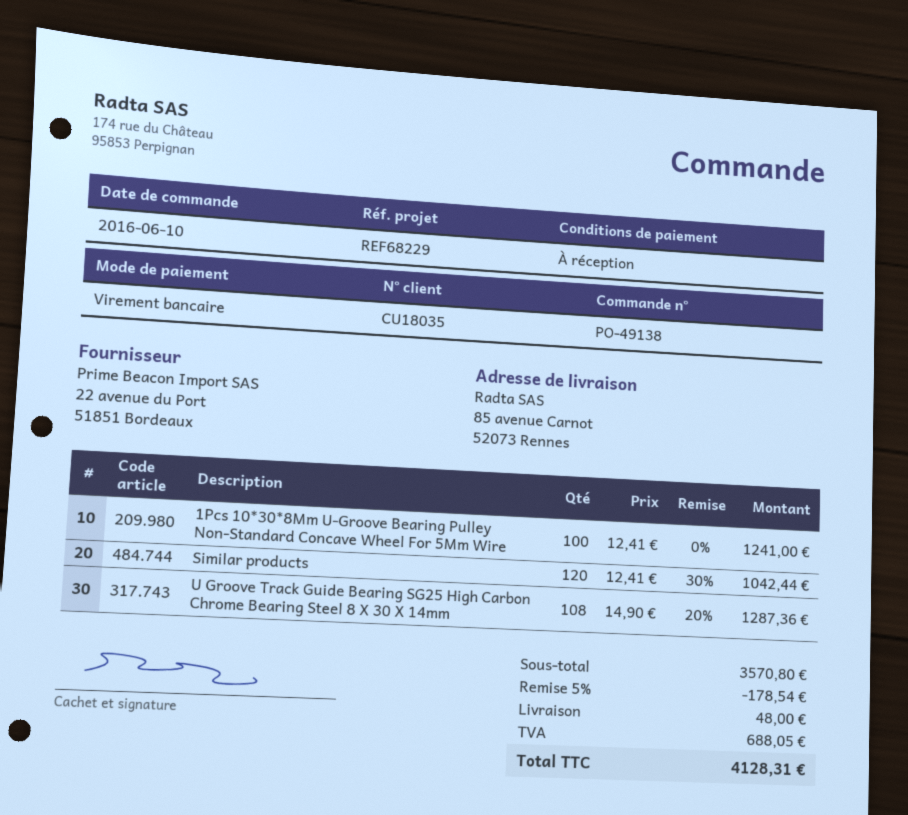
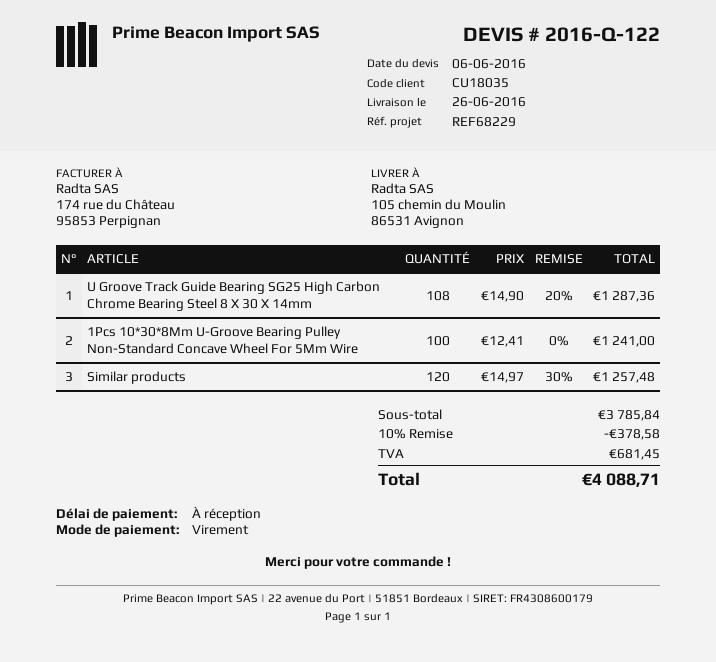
ship to: 85 avenue Carnot, 52073 Rennes -> 105 chemin du Moulin, 86531 Avignon
Similar products: 120 x 12.41 - 30% = 1042.44 -> 120 x 14.97 - 30% = 1257.48
subtotal: 3570.80 -> 3785.84
discount: 5% = 178.54 -> 10% = 378.58
shipping: 48.00 -> none
tax: 688.05 -> 681.45
total: 4128.31 -> 4088.71

